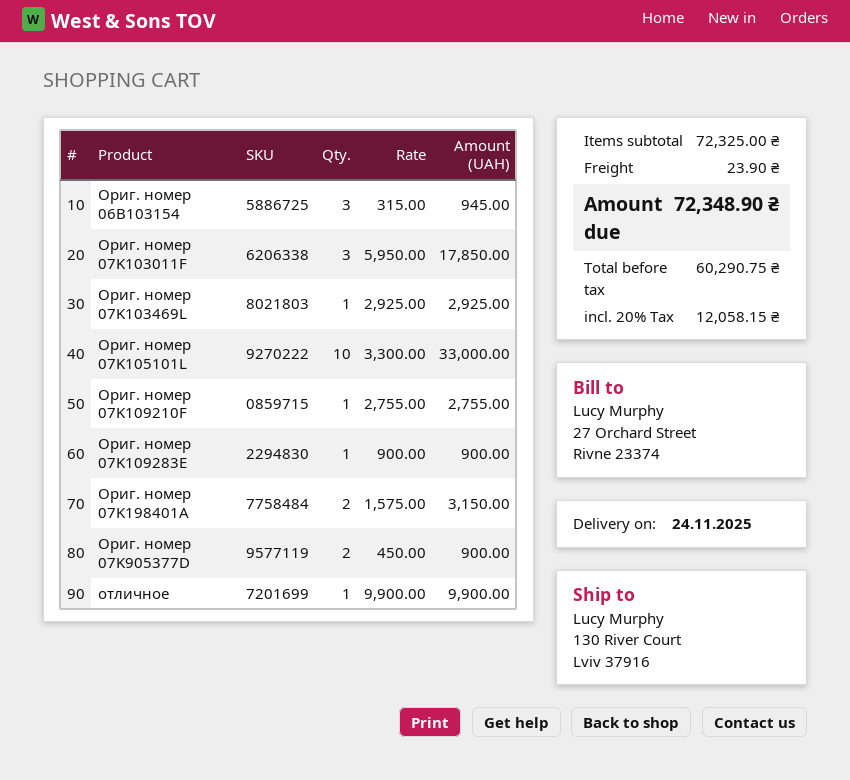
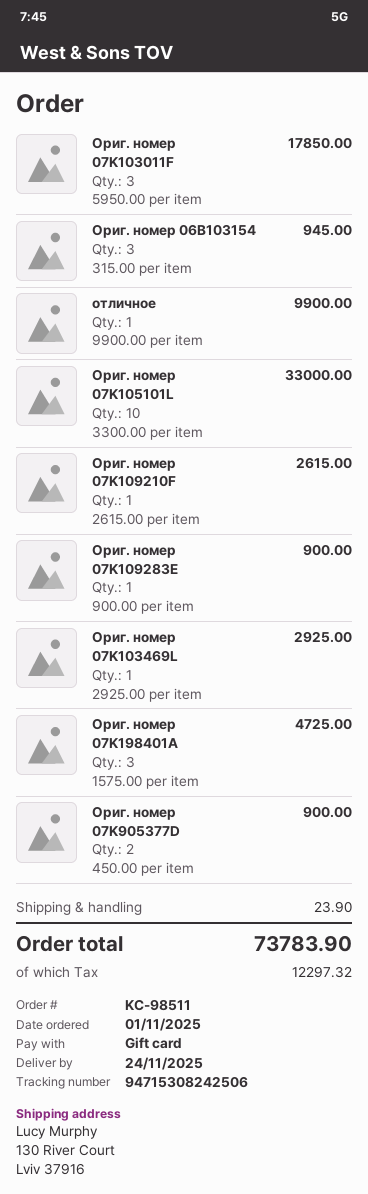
Ориг. номер 07K109210F: 1 x 2755.00 = 2755.00 -> 1 x 2615.00 = 2615.00
Ориг. номер 07K198401A: 2 x 1575.00 = 3150.00 -> 3 x 1575.00 = 4725.00
tax: 12058.15 -> 12297.32
total: 72348.90 -> 73783.90

